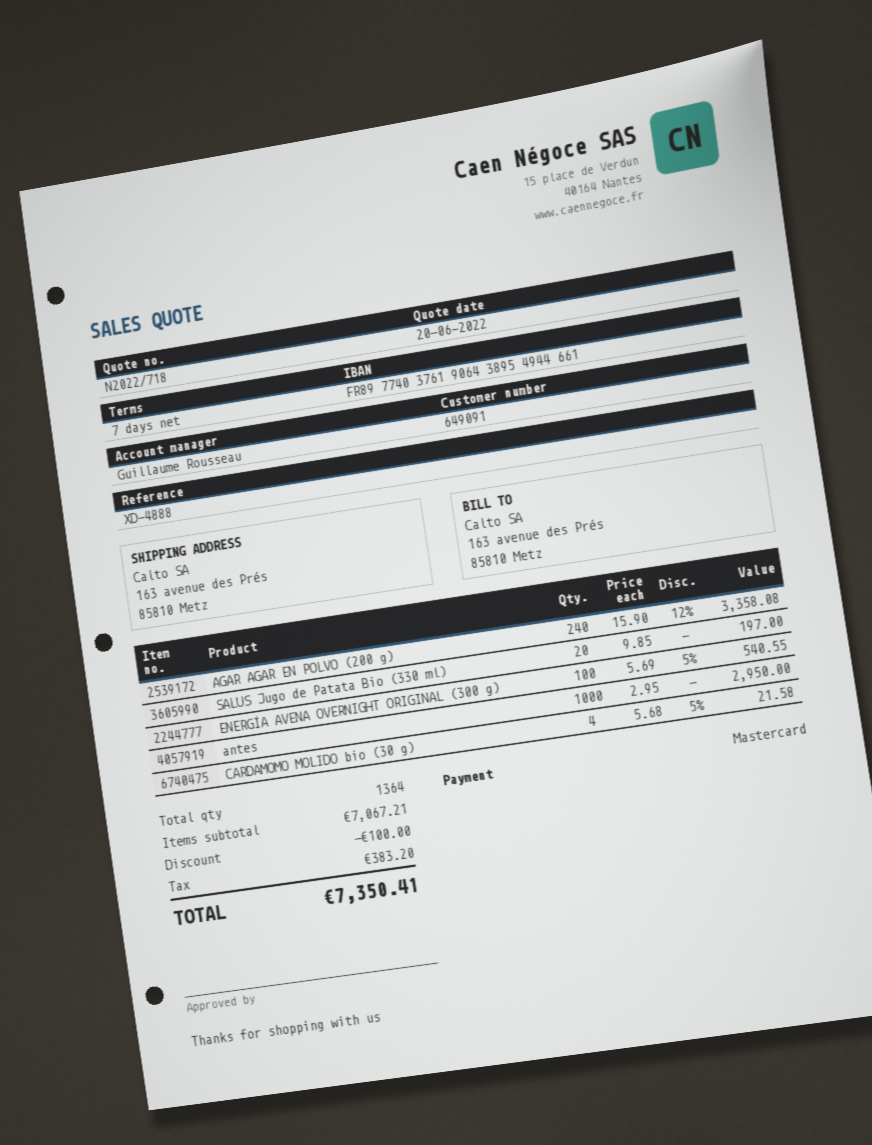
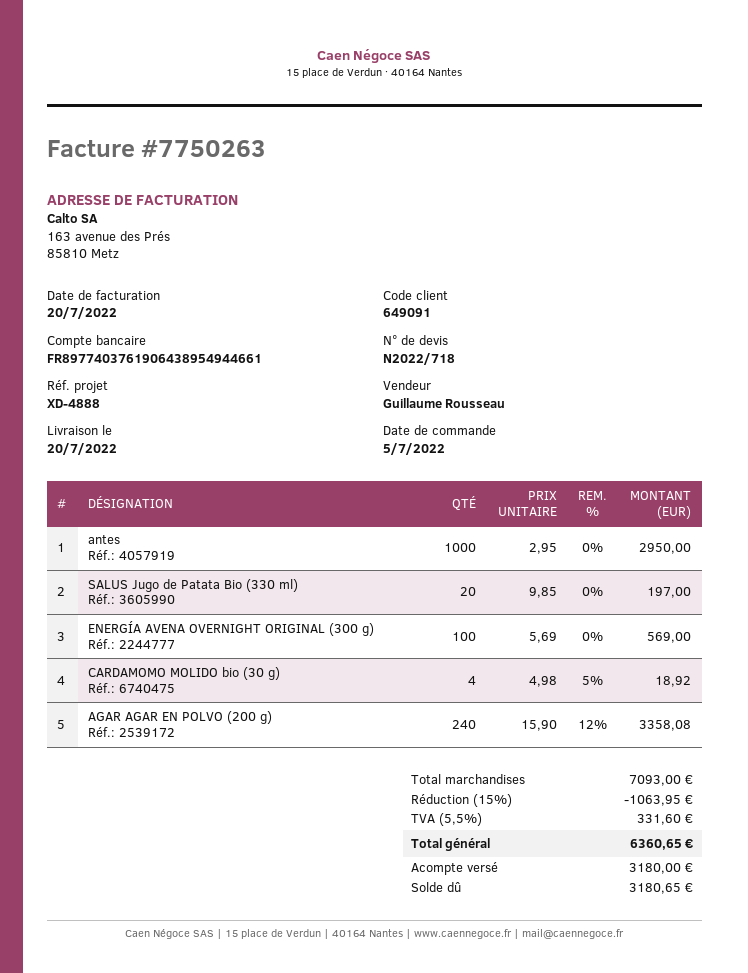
ENERGÍA AVENA OVERNIGHT ORIGINAL (300 g): 100 x 5.69 - 5% = 540.55 -> 100 x 5.69 = 569.00
CARDAMOMO MOLIDO bio (30 g): 4 x 5.68 - 5% = 21.58 -> 4 x 4.98 - 5% = 18.92
subtotal: 7067.21 -> 7093.00
discount: 100.00 -> 1063.95
tax: 383.20 -> 331.60
total: 7350.41 -> 6360.65

